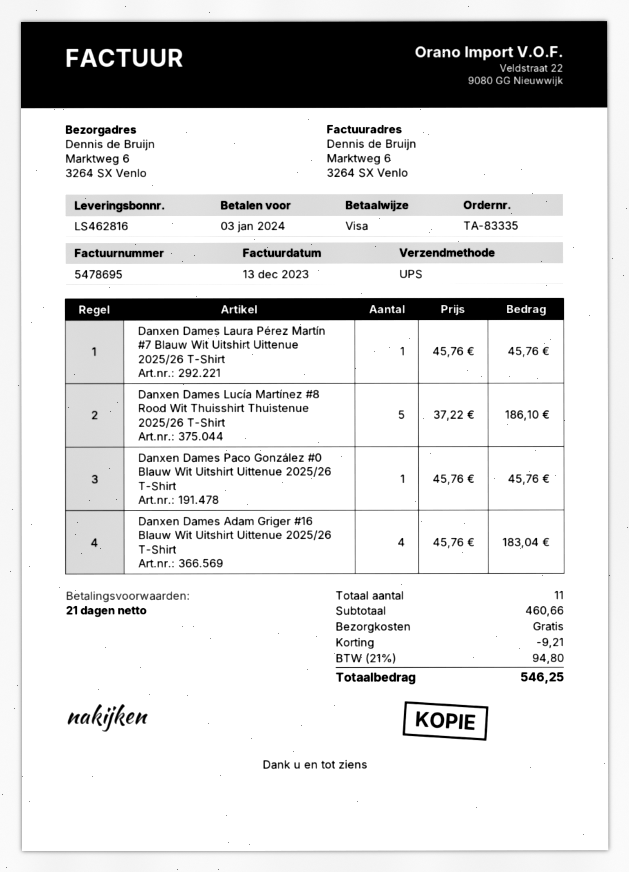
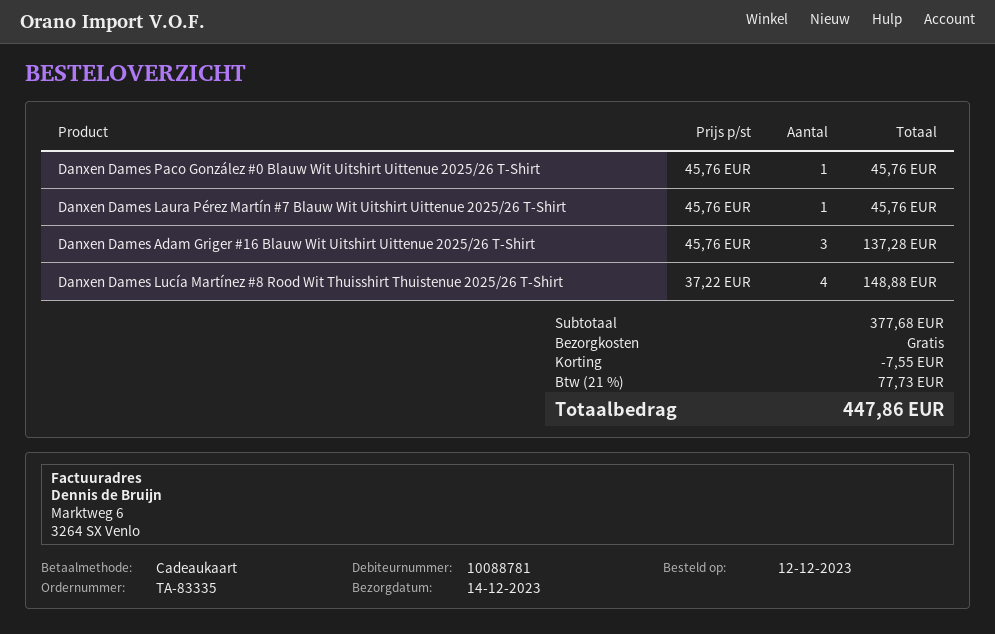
payment method: Visa -> gift card
Danxen Dames Lucía Martínez #8 Rood Wit Thuisshirt Thuistenue 2025/26 T-Shirt: 5 x 37.22 = 186.10 -> 4 x 37.22 = 148.88
Danxen Dames Adam Griger #16 Blauw Wit Uitshirt Uittenue 2025/26 T-Shirt: 4 x 45.76 = 183.04 -> 3 x 45.76 = 137.28
subtotal: 460.66 -> 377.68
discount: 9.21 -> 7.55
tax: 21% = 94.80 -> 21% = 77.73
total: 546.25 -> 447.86

